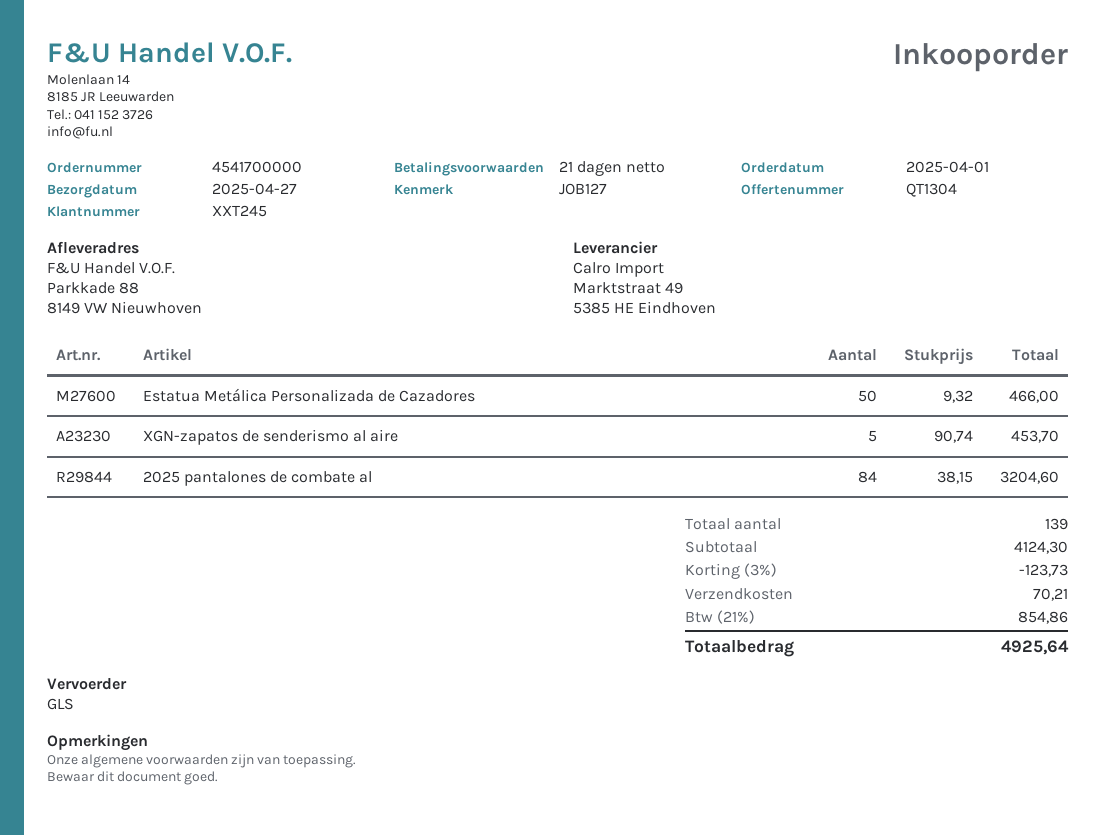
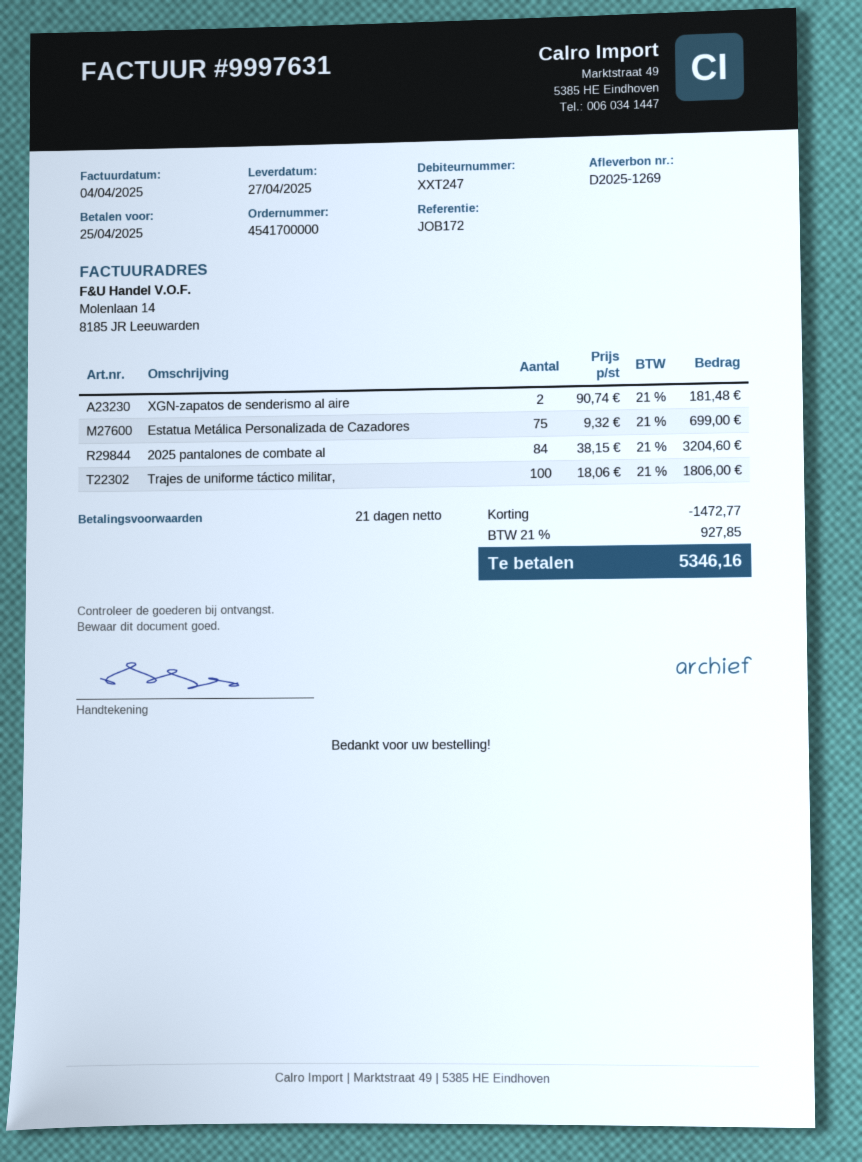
customer number: XXT245 -> XXT247
reference: JOB127 -> JOB172
Estatua Metálica Personalizada de Cazadores: 50 x 9.32 = 466.00 -> 75 x 9.32 = 699.00
XGN-zapatos de senderismo al aire: 5 x 90.74 = 453.70 -> 2 x 90.74 = 181.48
Trajes de uniforme táctico militar,: none -> 100 x 18.06 = 1806.00
discount: 123.73 -> 1472.77
shipping: 70.21 -> none
tax: 21% = 854.86 -> 21% = 927.85
total: 4925.64 -> 5346.16

